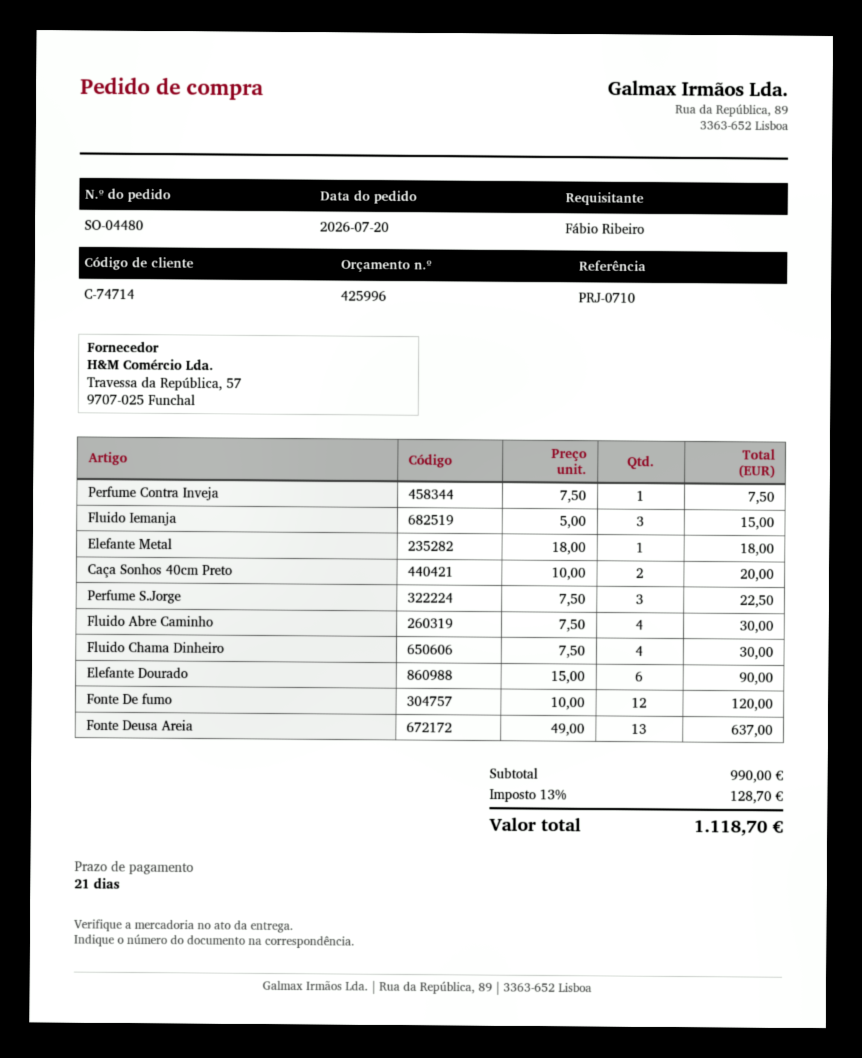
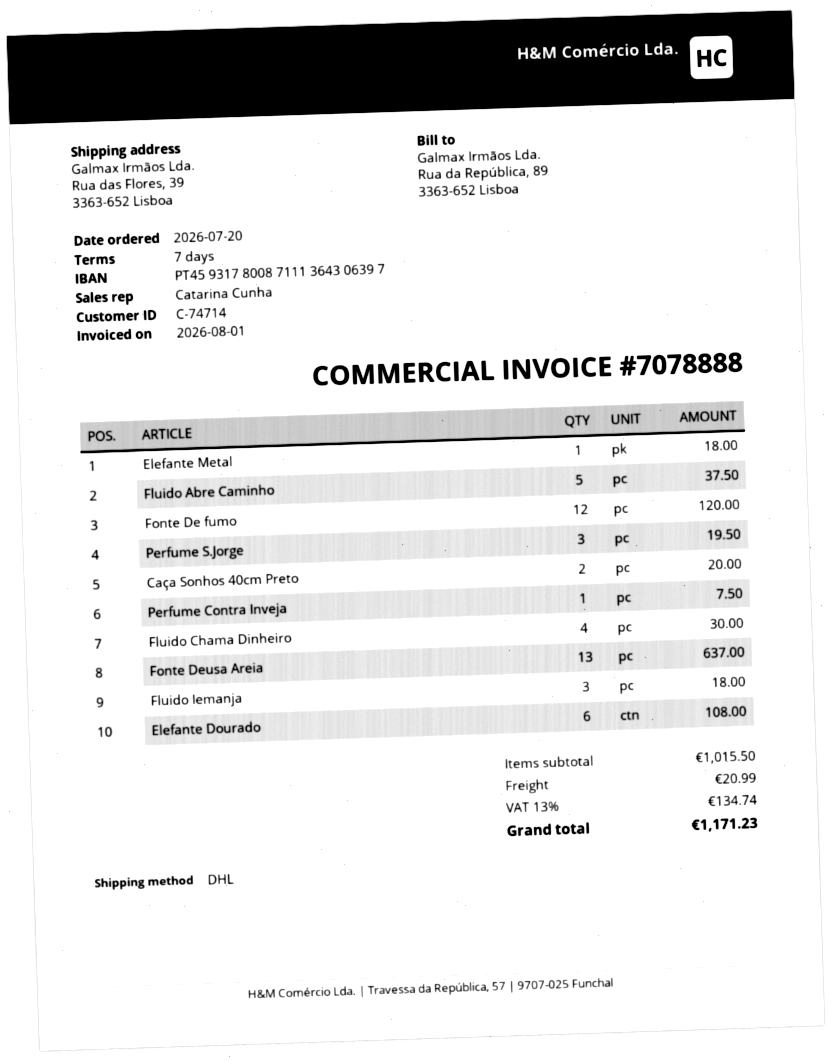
payment terms: 21 days -> 7 days
Fluido Iemanja: 3 for 15.00 -> 3 for 18.00
Perfume S.Jorge: 3 for 22.50 -> 3 for 19.50
Fluido Abre Caminho: 4 for 30.00 -> 5 for 37.50
Elefante Dourado: 6 for 90.00 -> 6 for 108.00
subtotal: 990.00 -> 1015.50
shipping: none -> 20.99
tax: 13% = 128.70 -> 13% = 134.74
total: 1118.70 -> 1171.23

